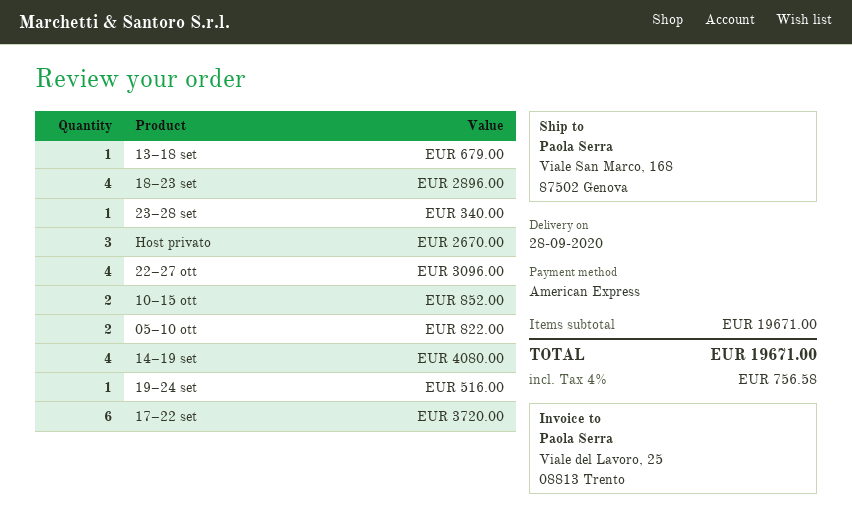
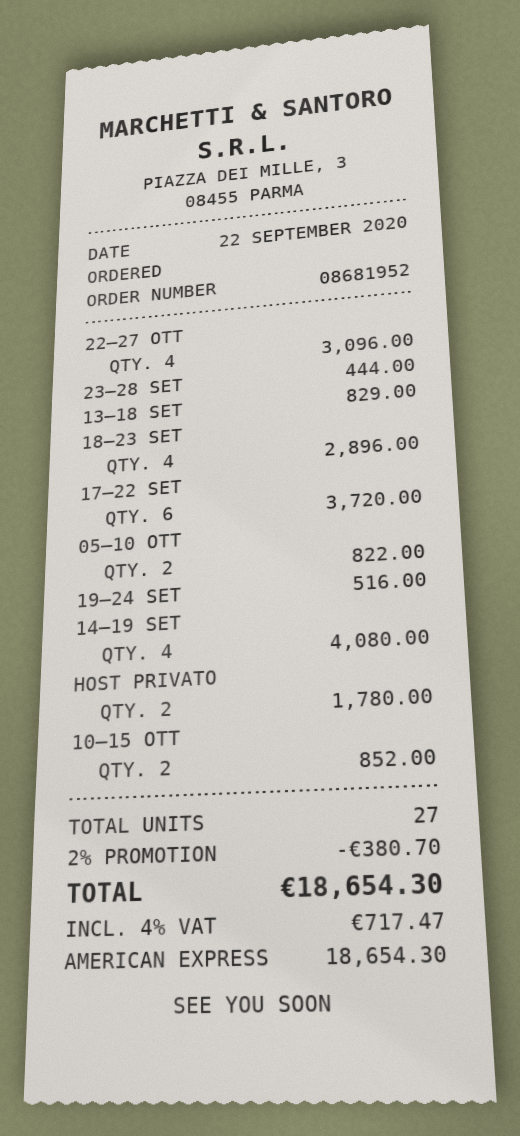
13–18 set: 1 for 679.00 -> 1 for 829.00
23–28 set: 1 for 340.00 -> 1 for 444.00
Host privato: 3 for 2670.00 -> 2 for 1780.00
discount: none -> 2% = 380.70
tax: 4% = 756.58 -> 4% = 717.47
total: 19671.00 -> 18654.30

